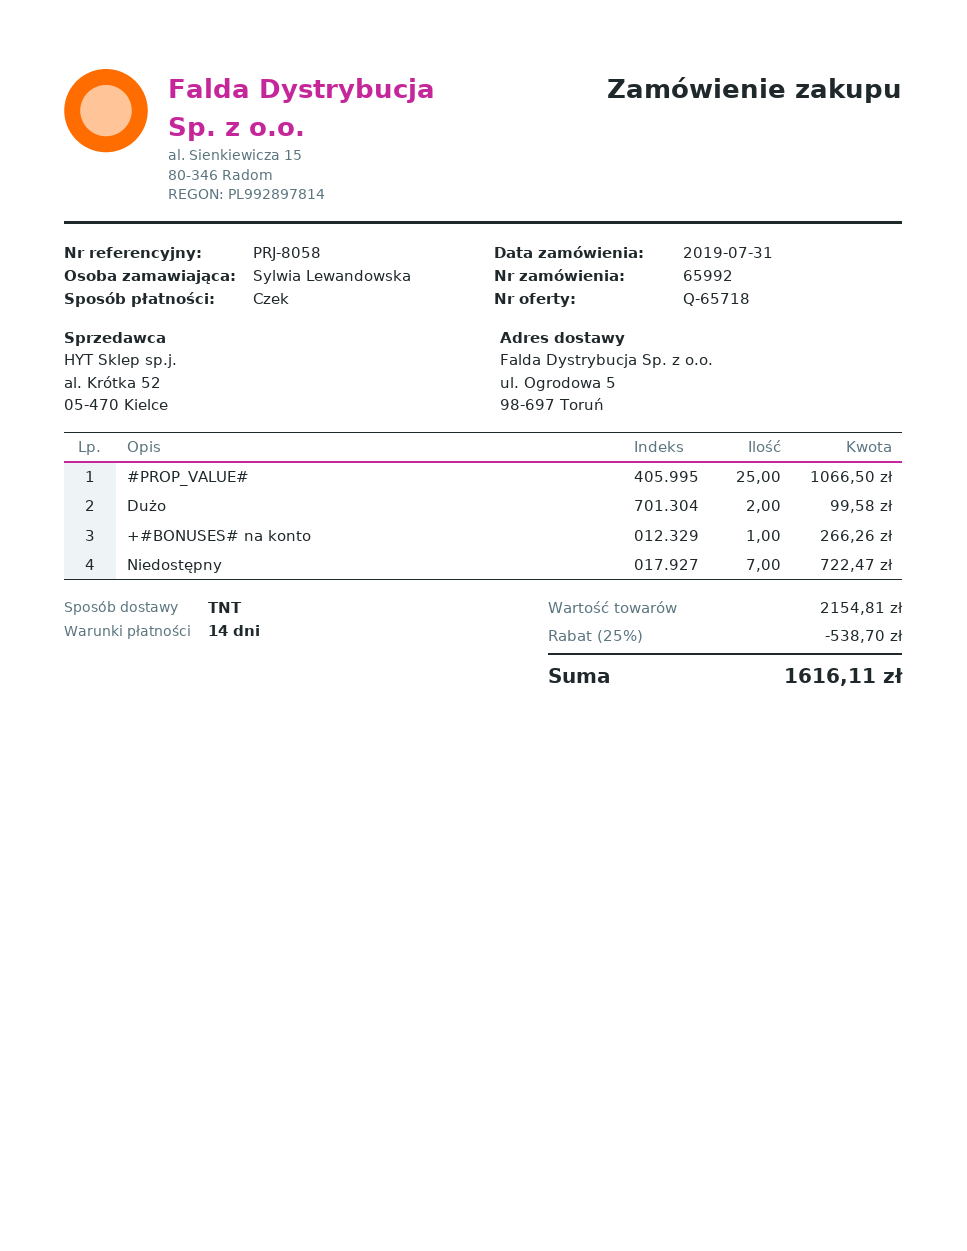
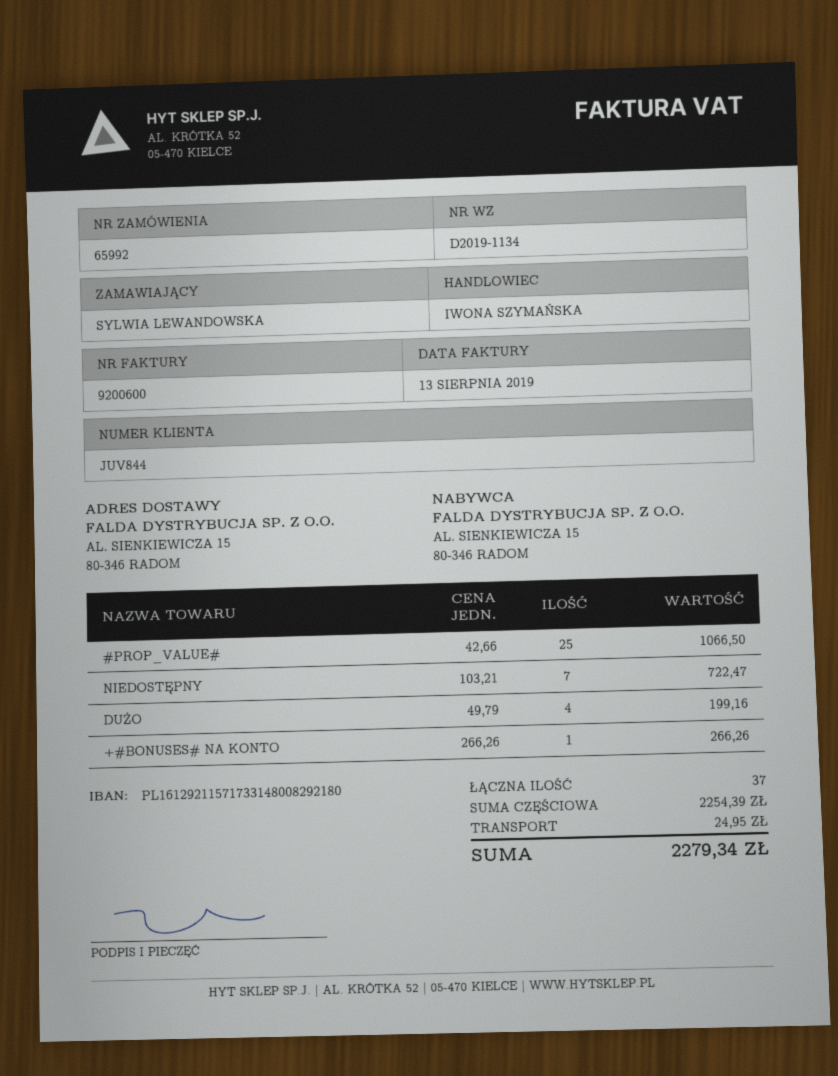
ship to: ul. Ogrodowa 5, 98-697 Toruń -> AL. SIENKIEWICZA 15, 80-346 RADOM
Dużo: 2 for 99.58 -> 4 for 199.16
subtotal: 2154.81 -> 2254.39
discount: 25% = 538.70 -> none
shipping: none -> 24.95
total: 1616.11 -> 2279.34

